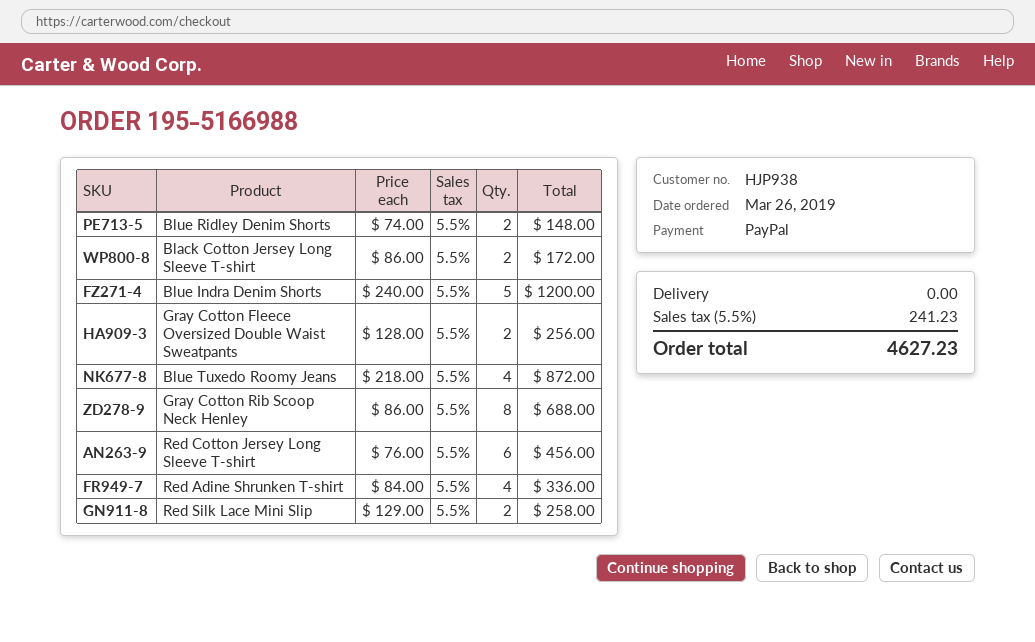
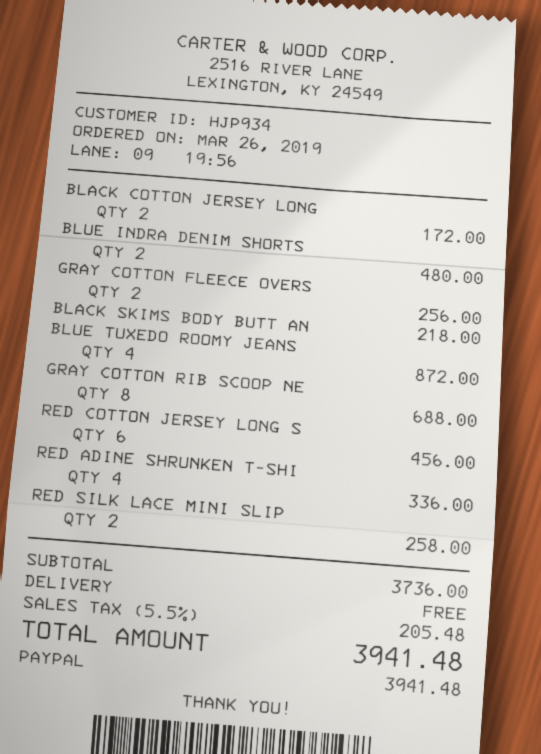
customer number: HJP938 -> HJP934
Blue Ridley Denim Shorts: 2 for 148.00 -> none
Blue Indra Denim Shorts: 5 for 1200.00 -> 2 for 480.00
BLACK SKIMS BODY BUTT AN: none -> 1 for 218.00
tax: 5.5% = 241.23 -> 5.5% = 205.48
total: 4627.23 -> 3941.48

